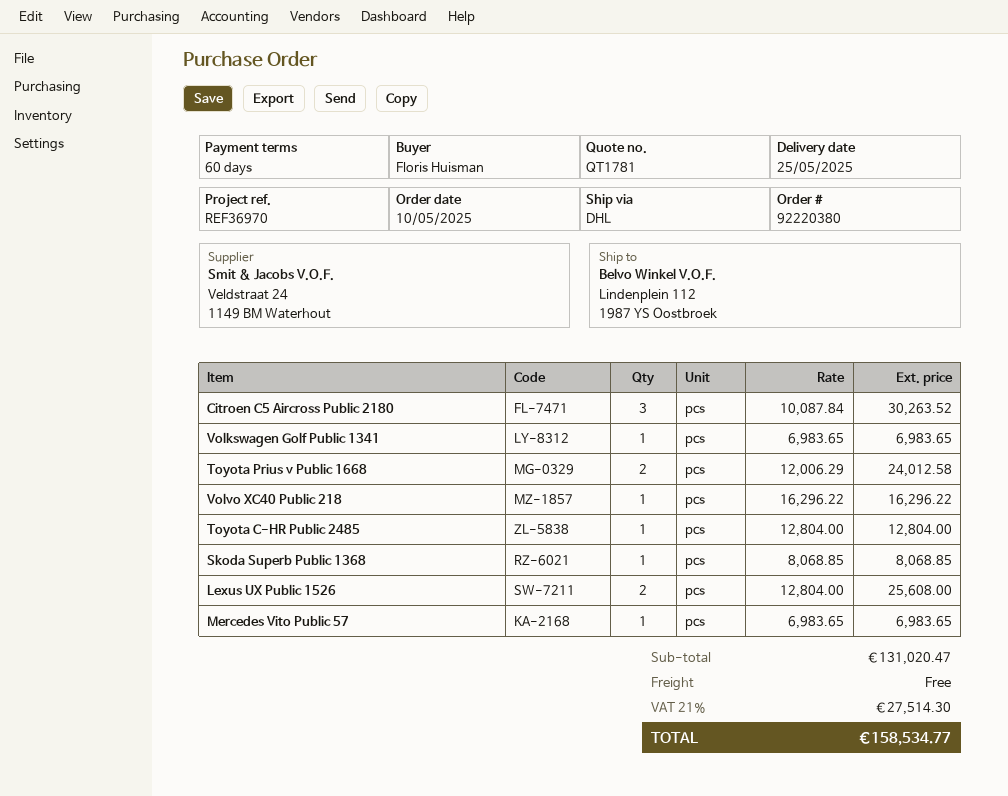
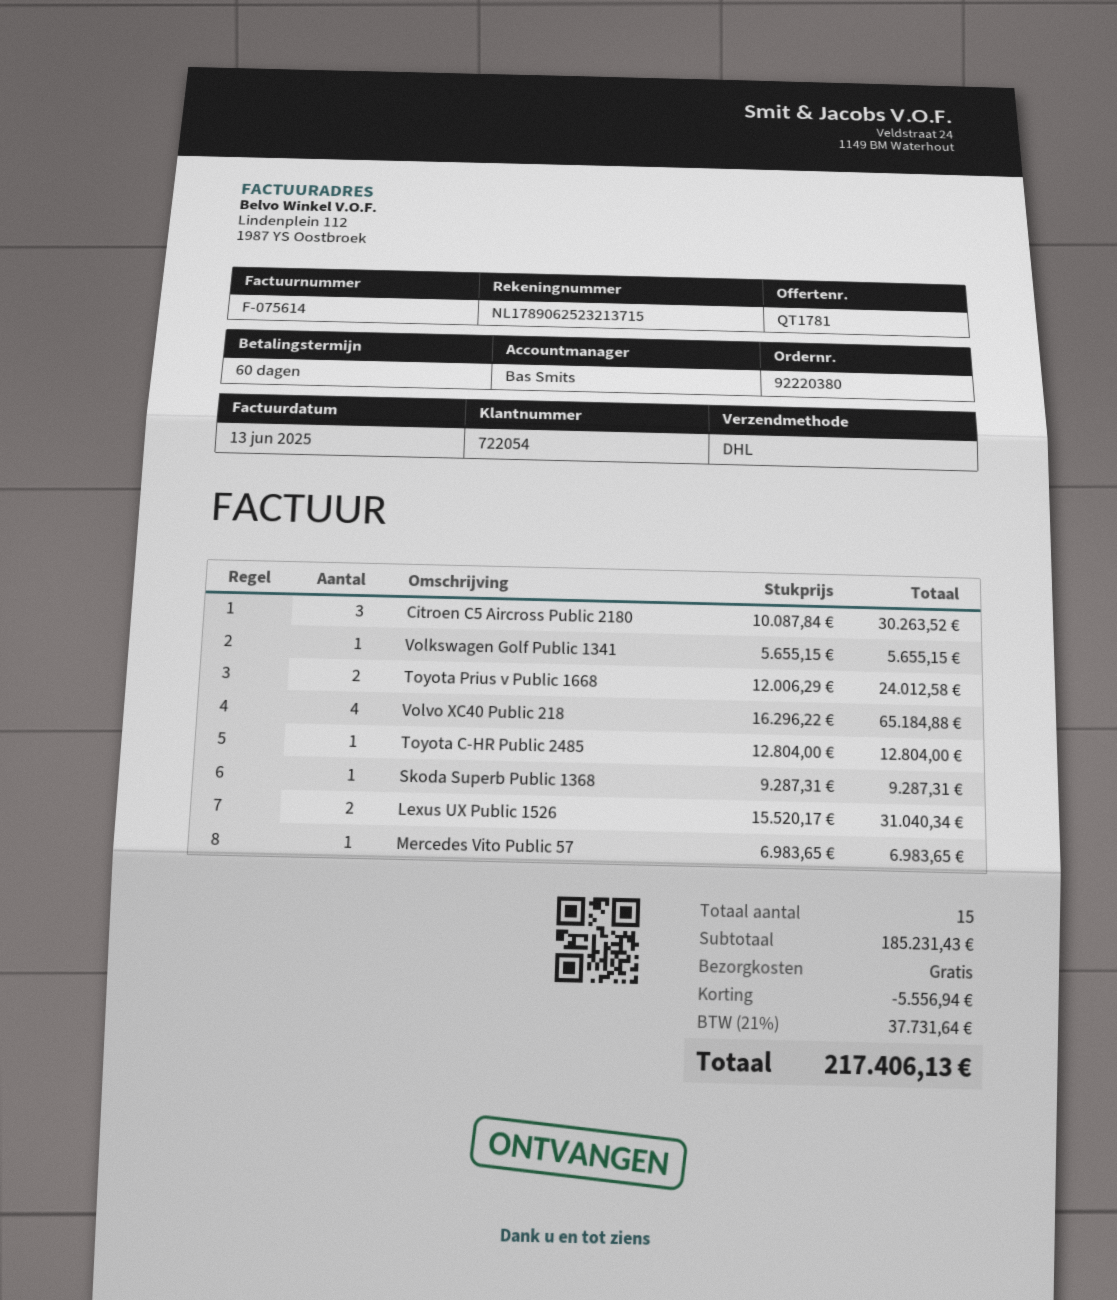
Volkswagen Golf Public 1341: 1 x 6983.65 = 6983.65 -> 1 x 5655.15 = 5655.15
Volvo XC40 Public 218: 1 x 16296.22 = 16296.22 -> 4 x 16296.22 = 65184.88
Skoda Superb Public 1368: 1 x 8068.85 = 8068.85 -> 1 x 9287.31 = 9287.31
Lexus UX Public 1526: 2 x 12804.00 = 25608.00 -> 2 x 15520.17 = 31040.34
subtotal: 131020.47 -> 185231.43
discount: none -> 5556.94
tax: 21% = 27514.30 -> 21% = 37731.64
total: 158534.77 -> 217406.13

